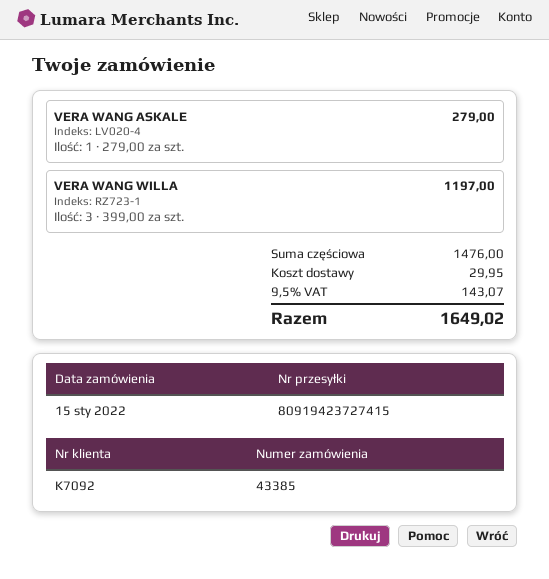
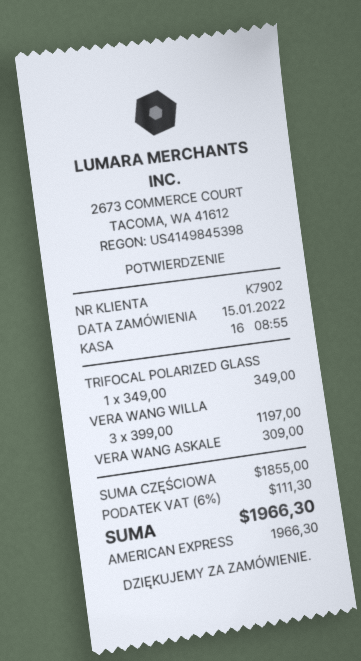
customer number: K7092 -> K7902
VERA WANG ASKALE: 1 x 279.00 = 279.00 -> 1 x 309.00 = 309.00
TRIFOCAL POLARIZED GLASS: none -> 1 x 349.00 = 349.00
subtotal: 1476.00 -> 1855.00
shipping: 29.95 -> none
tax: 9.5% = 143.07 -> 6% = 111.30
total: 1649.02 -> 1966.30

